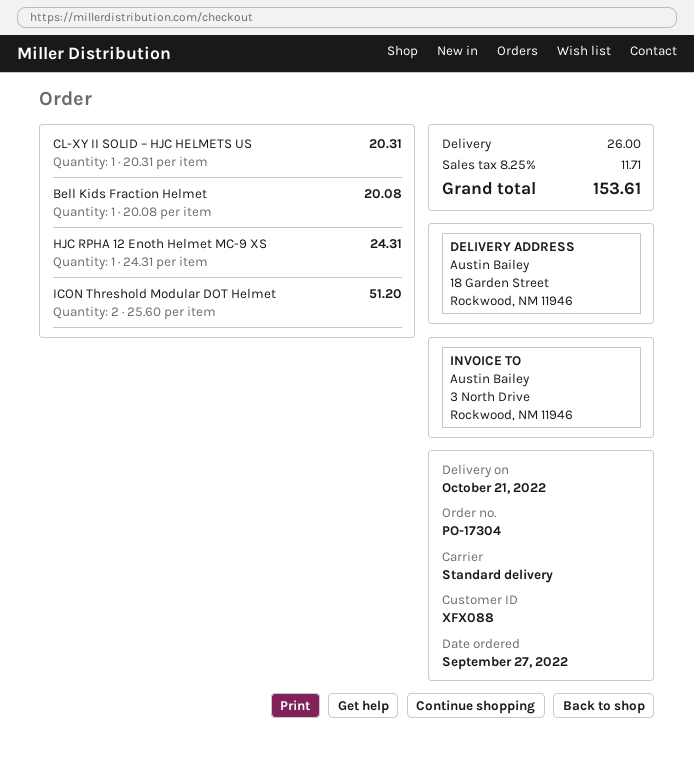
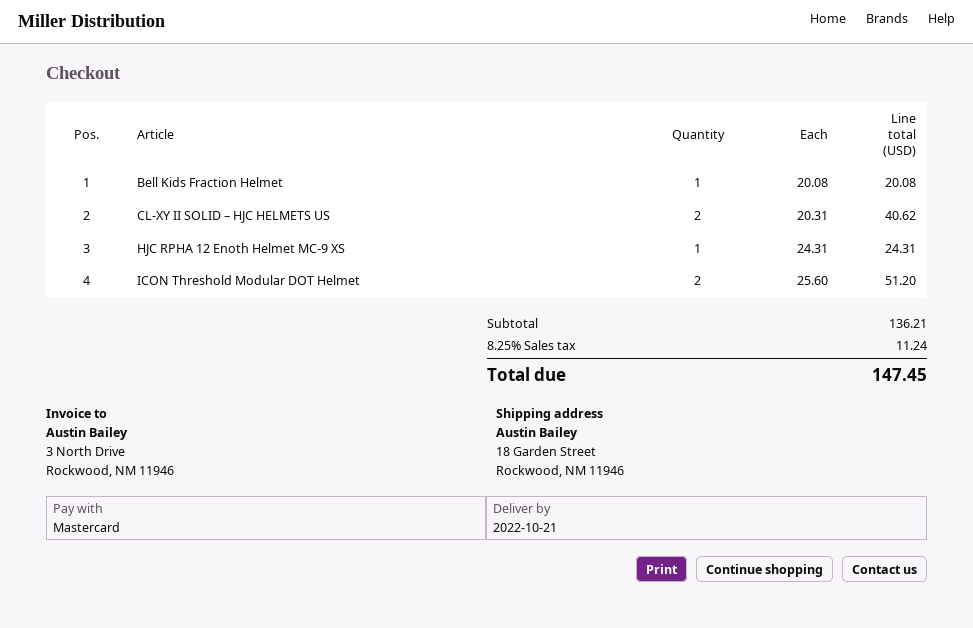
CL-XY II SOLID – HJC HELMETS US: 1 x 20.31 = 20.31 -> 2 x 20.31 = 40.62
shipping: 26.00 -> none
tax: 8.25% = 11.71 -> 8.25% = 11.24
total: 153.61 -> 147.45

